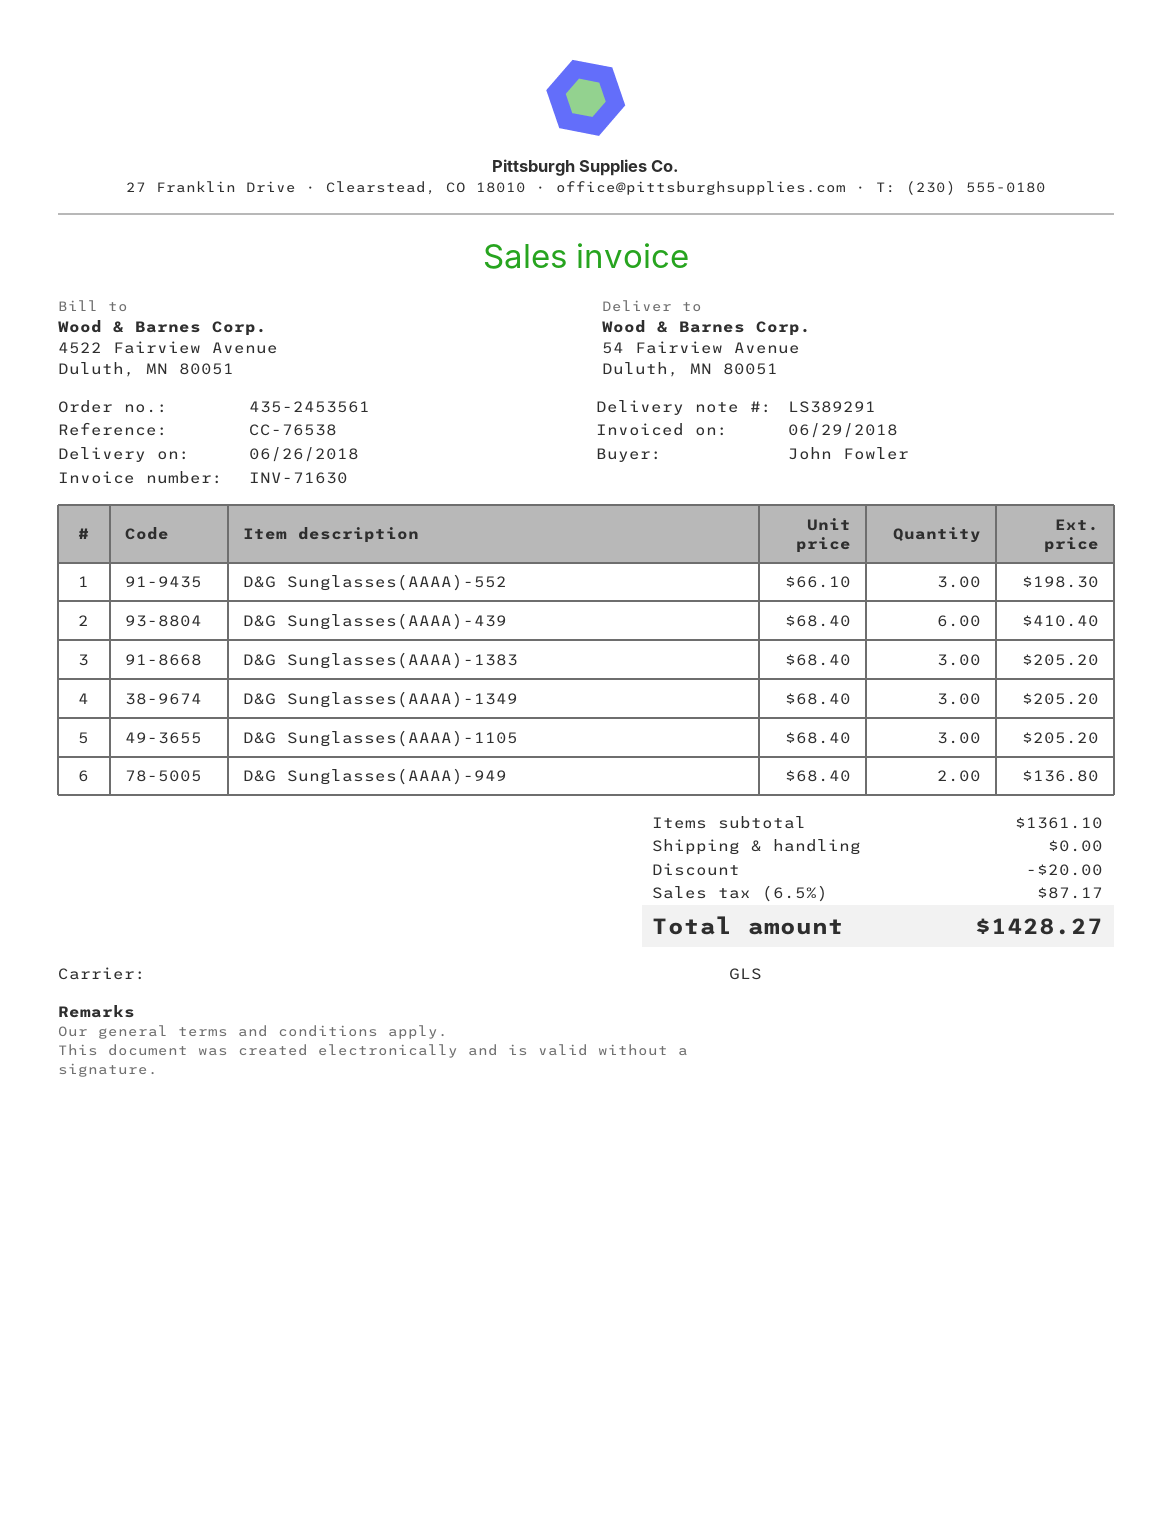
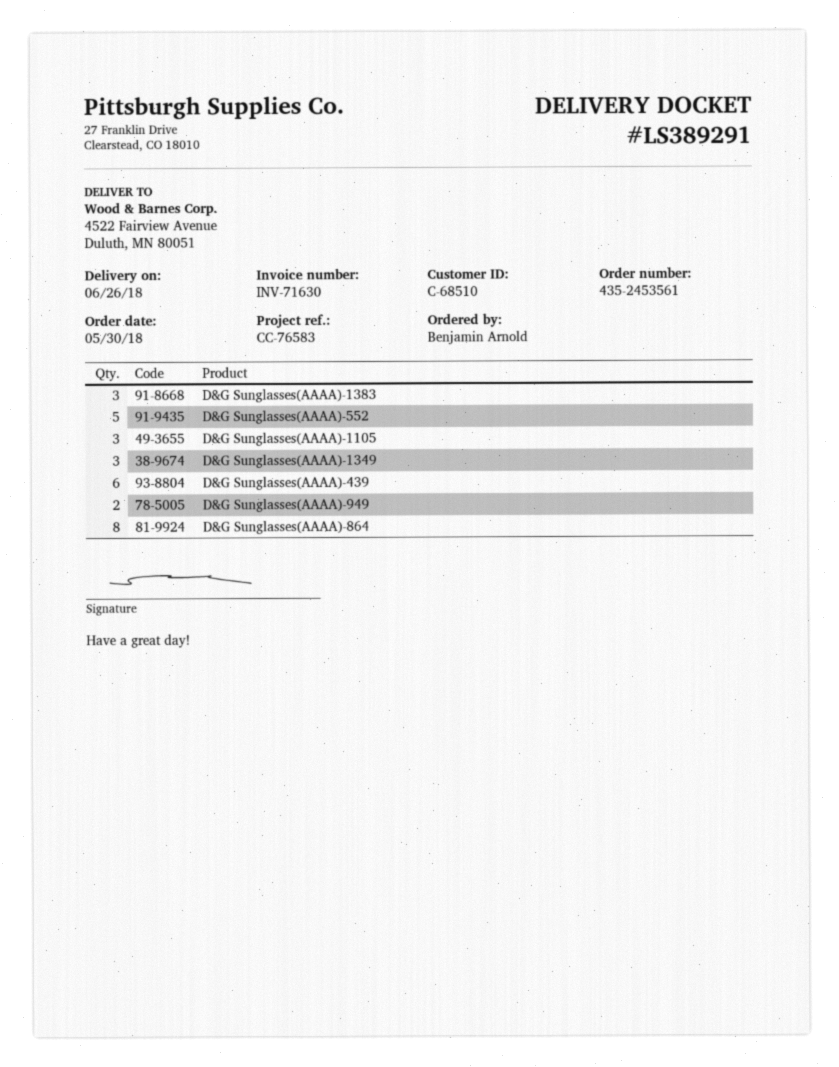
reference: CC-76538 -> CC-76583
ordered by: John Fowler -> Benjamin Arnold
ship to: 54 Fairview Avenue, Duluth, MN 80051 -> 4522 Fairview Avenue, Duluth, MN 80051
D&G Sunglasses(AAAA)-552: 3 -> 5
D&G Sunglasses(AAAA)-864: none -> 8

